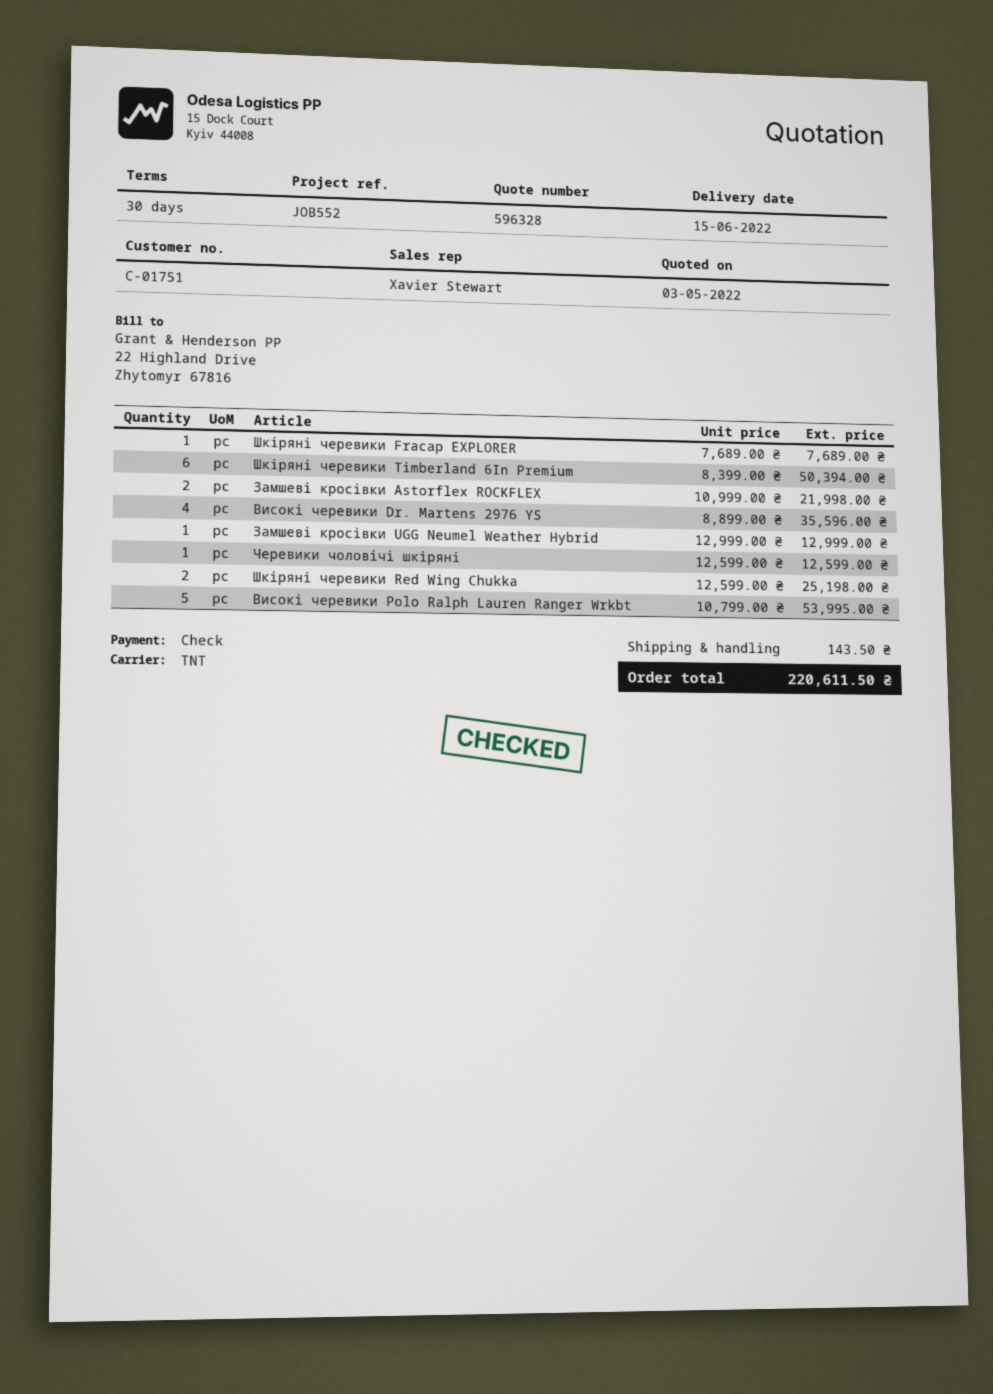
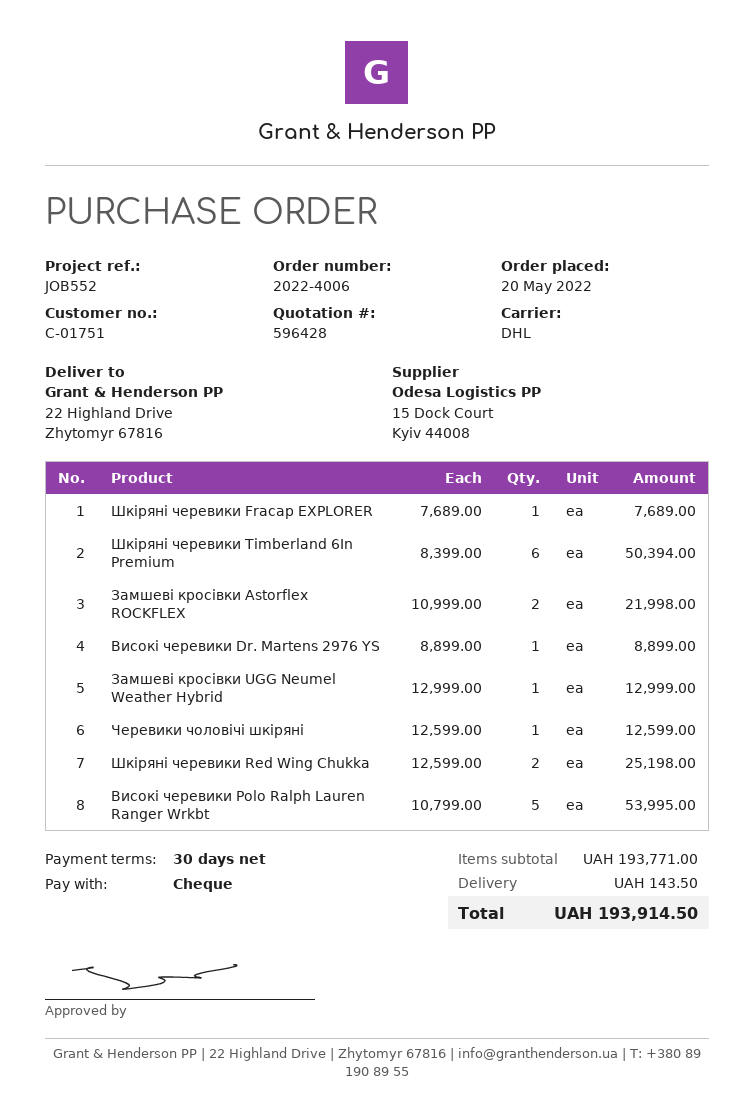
quote number: 596328 -> 596428
shipping method: TNT -> DHL
Високі черевики Dr. Martens 2976 YS: 4 x 8899.00 = 35596.00 -> 1 x 8899.00 = 8899.00
total: 220611.50 -> 193914.50

